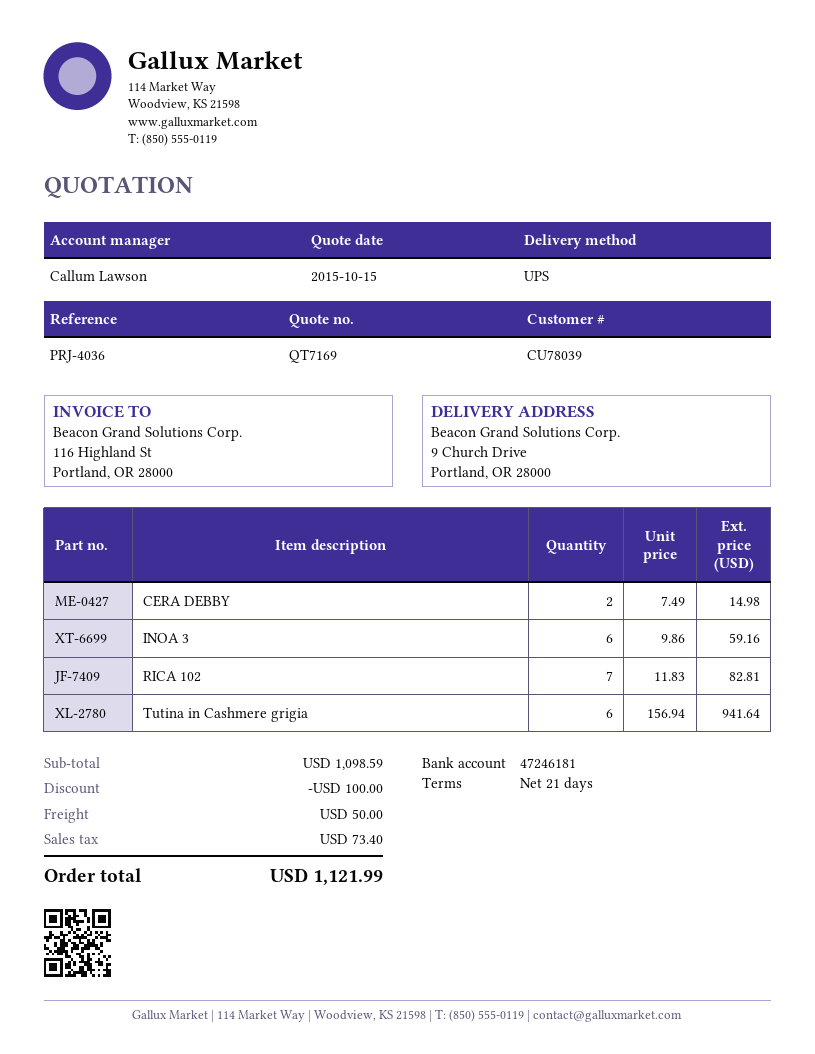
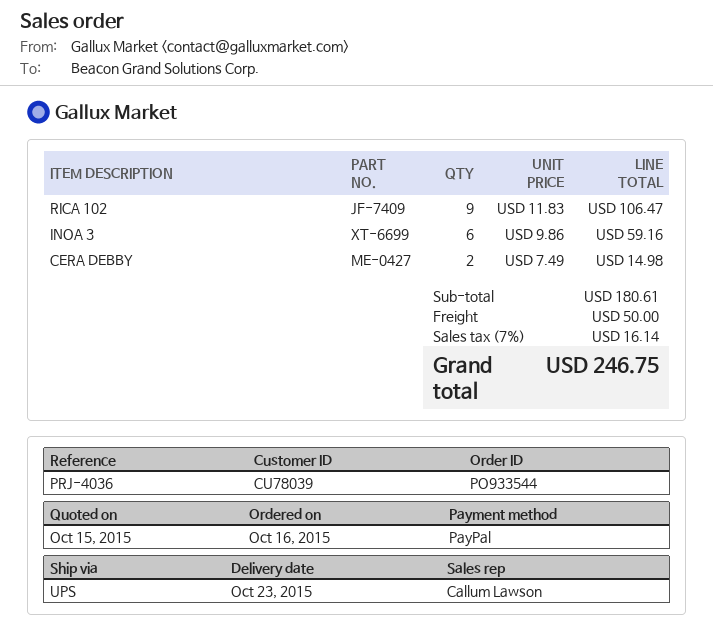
RICA 102: 7 x 11.83 = 82.81 -> 9 x 11.83 = 106.47
Tutina in Cashmere grigia: 6 x 156.94 = 941.64 -> none
subtotal: 1098.59 -> 180.61
discount: 100.00 -> none
tax: 73.40 -> 16.14
total: 1121.99 -> 246.75

